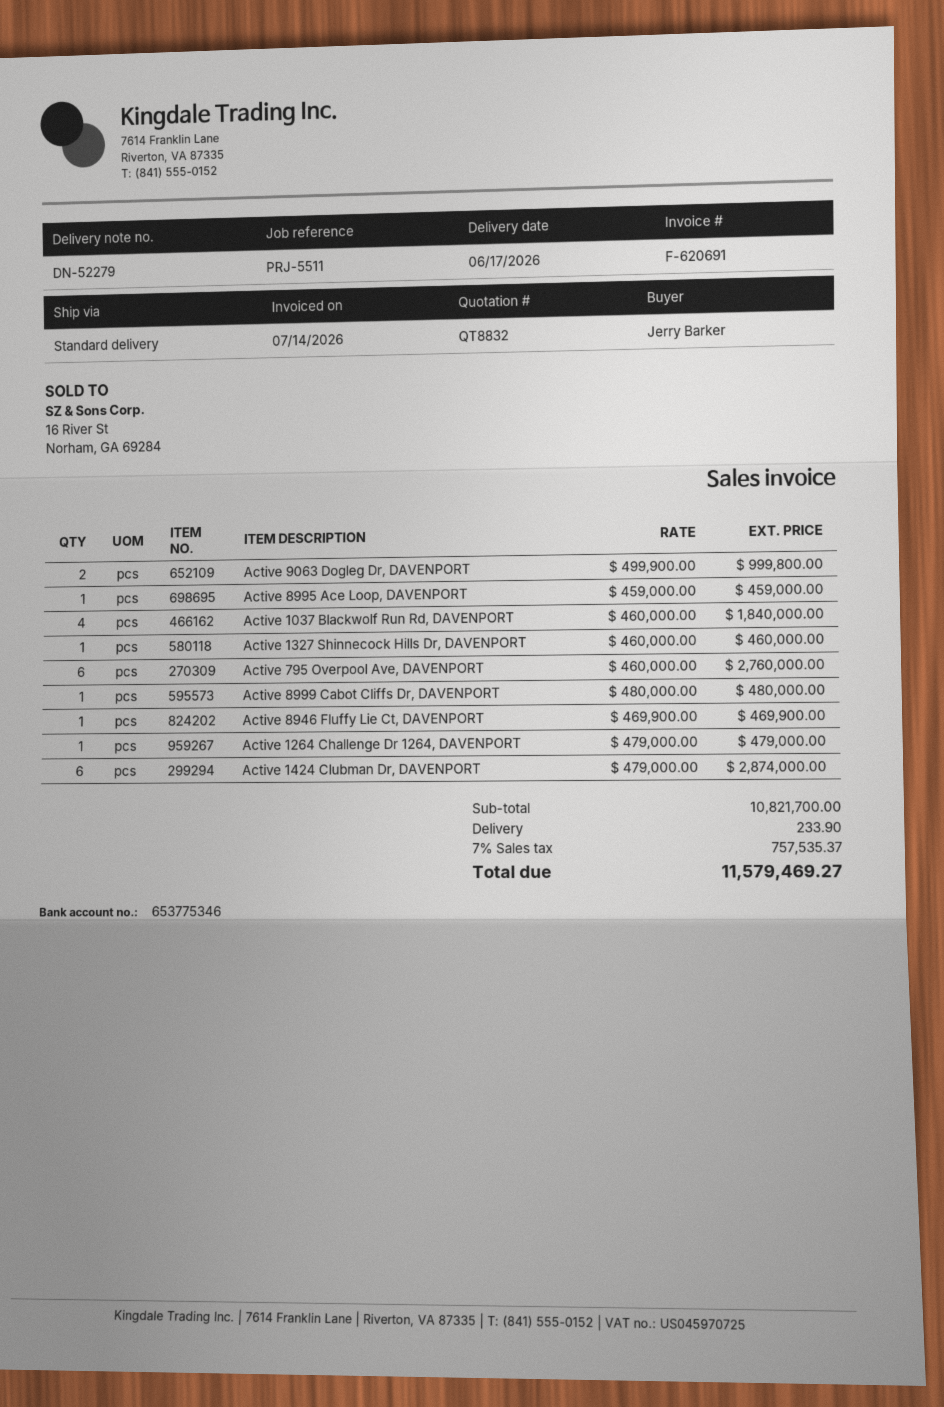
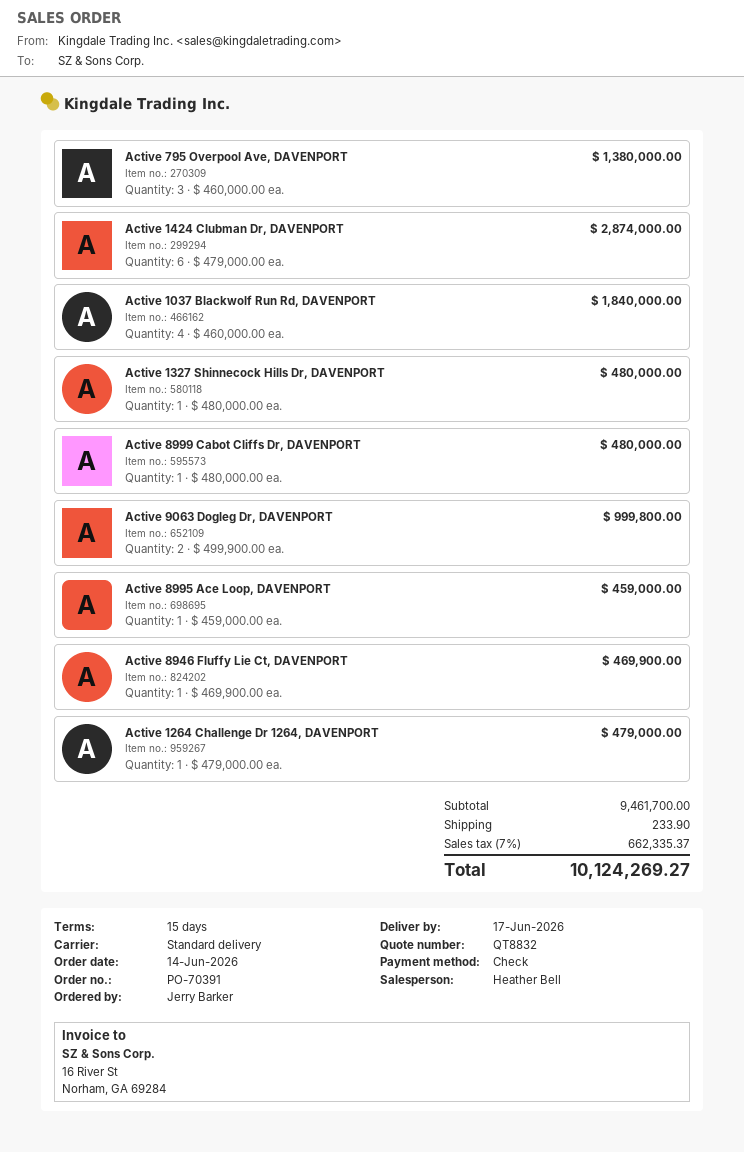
Active 1327 Shinnecock Hills Dr, DAVENPORT: 1 x 460000.00 = 460000.00 -> 1 x 480000.00 = 480000.00
Active 795 Overpool Ave, DAVENPORT: 6 x 460000.00 = 2760000.00 -> 3 x 460000.00 = 1380000.00
subtotal: 10821700.00 -> 9461700.00
tax: 7% = 757535.37 -> 7% = 662335.37
total: 11579469.27 -> 10124269.27

